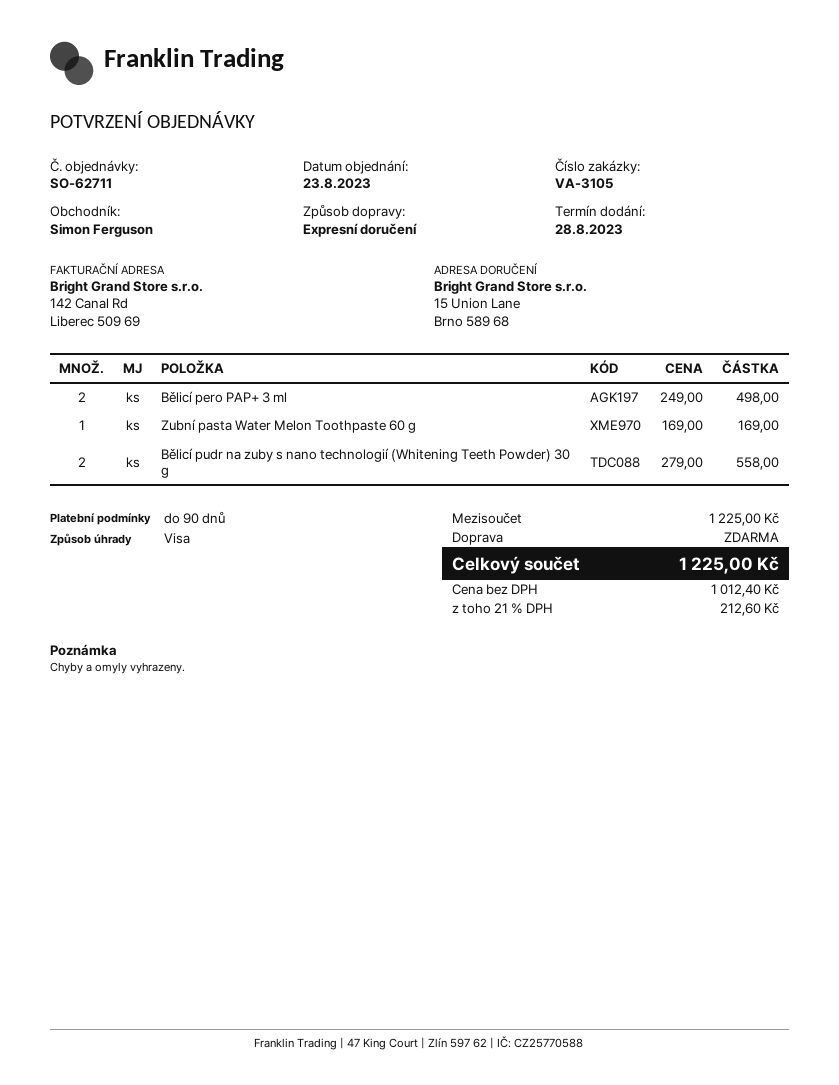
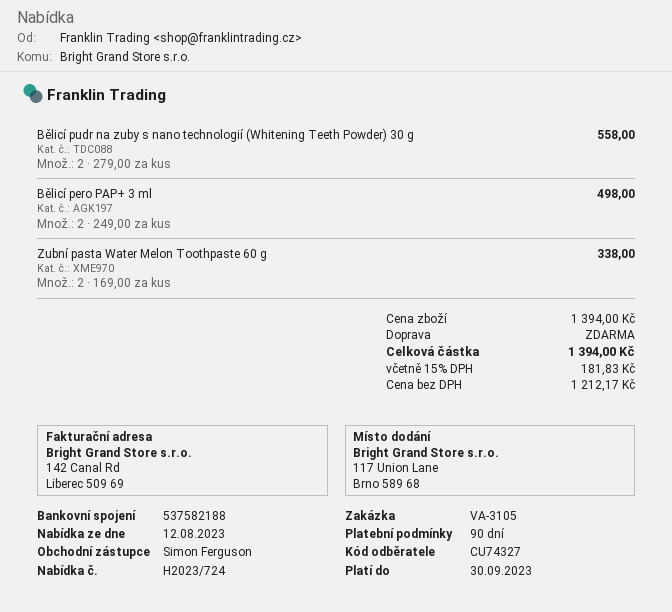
ship to: 15 Union Lane, Brno 589 68 -> 117 Union Lane, Brno 589 68
Zubní pasta Water Melon Toothpaste 60 g: 1 x 169.00 = 169.00 -> 2 x 169.00 = 338.00
subtotal: 1225.00 -> 1394.00
net: 1012.40 -> 1212.17
tax: 21% = 212.60 -> 15% = 181.83
total: 1225.00 -> 1394.00

